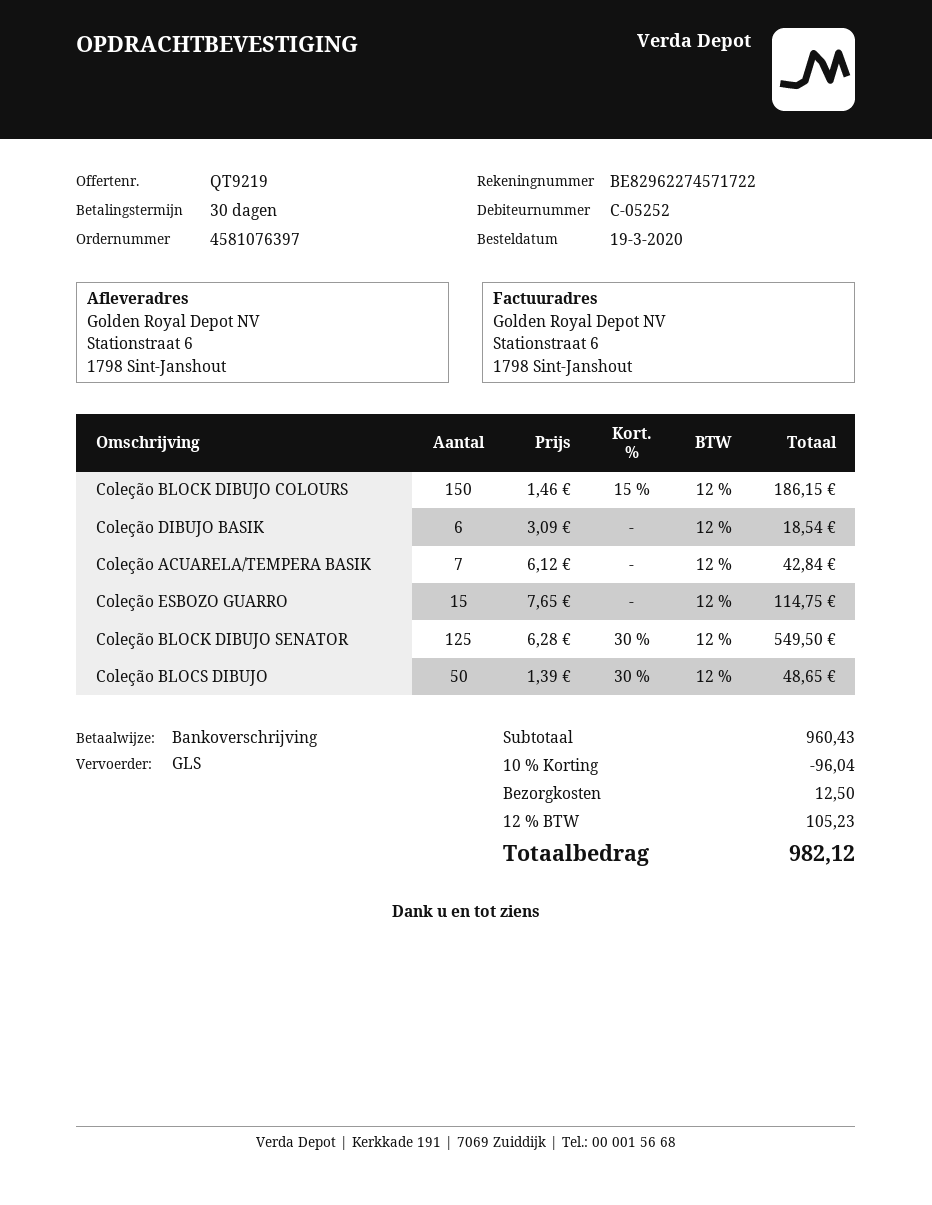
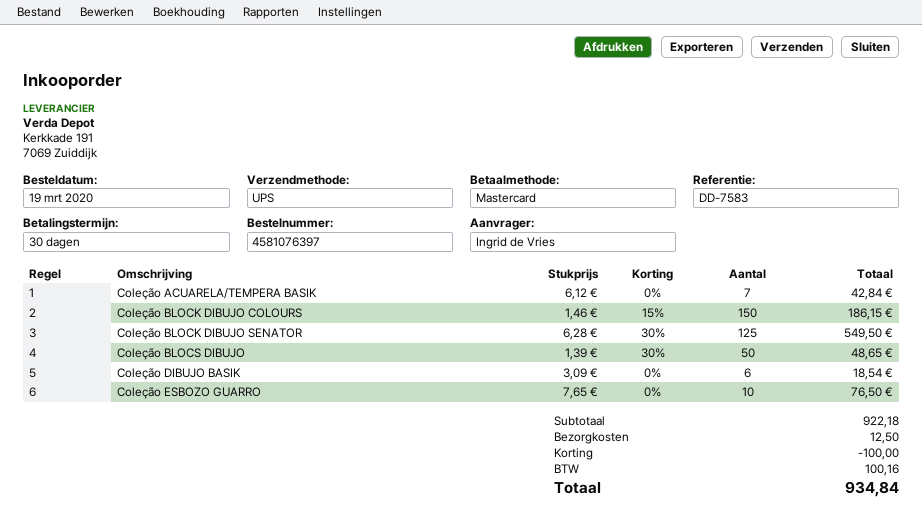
payment method: bank transfer -> Mastercard
shipping method: GLS -> UPS
Coleção ESBOZO GUARRO: 15 x 7.65 = 114.75 -> 10 x 7.65 = 76.50
subtotal: 960.43 -> 922.18
discount: 96.04 -> 100.00
tax: 105.23 -> 100.16
total: 982.12 -> 934.84

